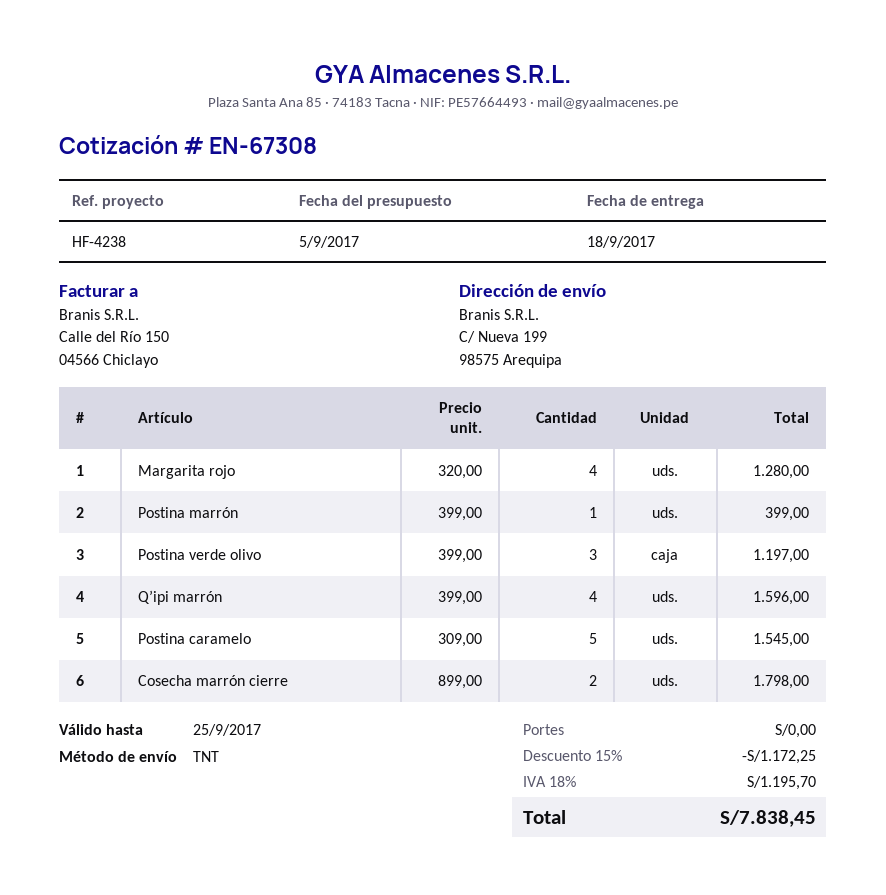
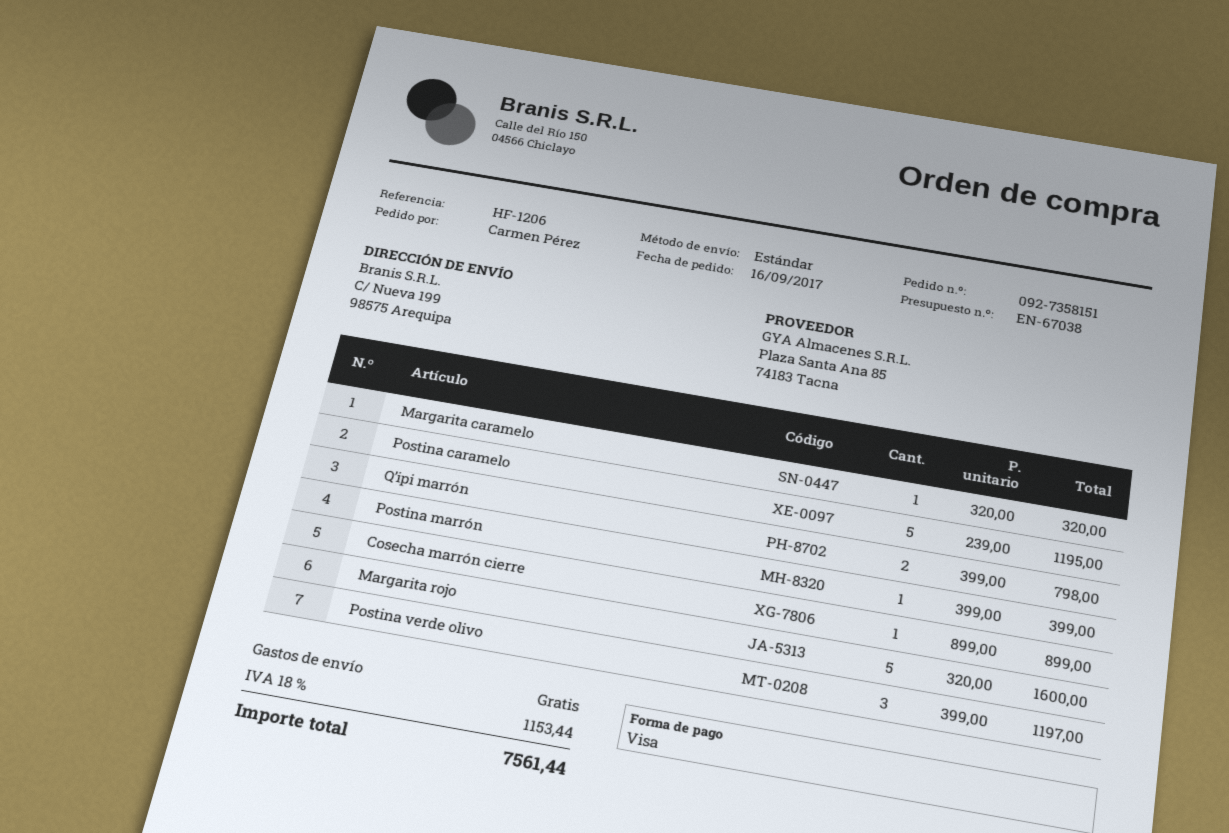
quote number: EN-67308 -> EN-67038
reference: HF-4238 -> HF-1206
shipping method: TNT -> standard
Margarita rojo: 4 x 320.00 = 1280.00 -> 5 x 320.00 = 1600.00
Q’ipi marrón: 4 x 399.00 = 1596.00 -> 2 x 399.00 = 798.00
Postina caramelo: 5 x 309.00 = 1545.00 -> 5 x 239.00 = 1195.00
Cosecha marrón cierre: 2 x 899.00 = 1798.00 -> 1 x 899.00 = 899.00
Margarita caramelo: none -> 1 x 320.00 = 320.00
discount: 15% = 1172.25 -> none
tax: 18% = 1195.70 -> 18% = 1153.44
total: 7838.45 -> 7561.44

